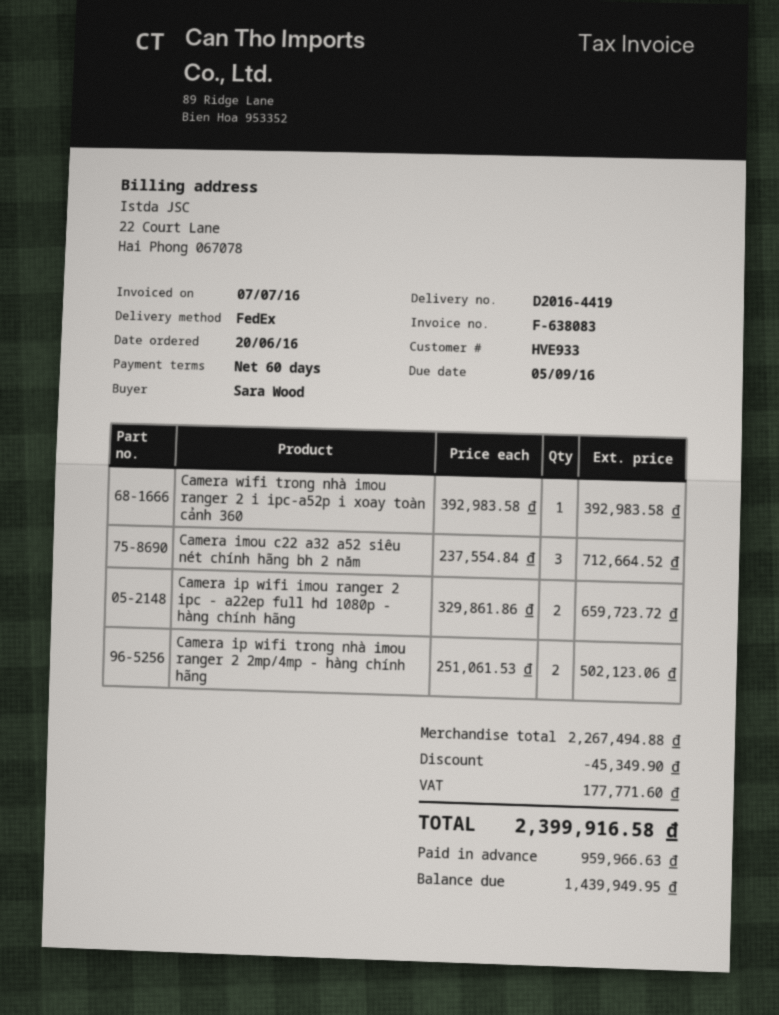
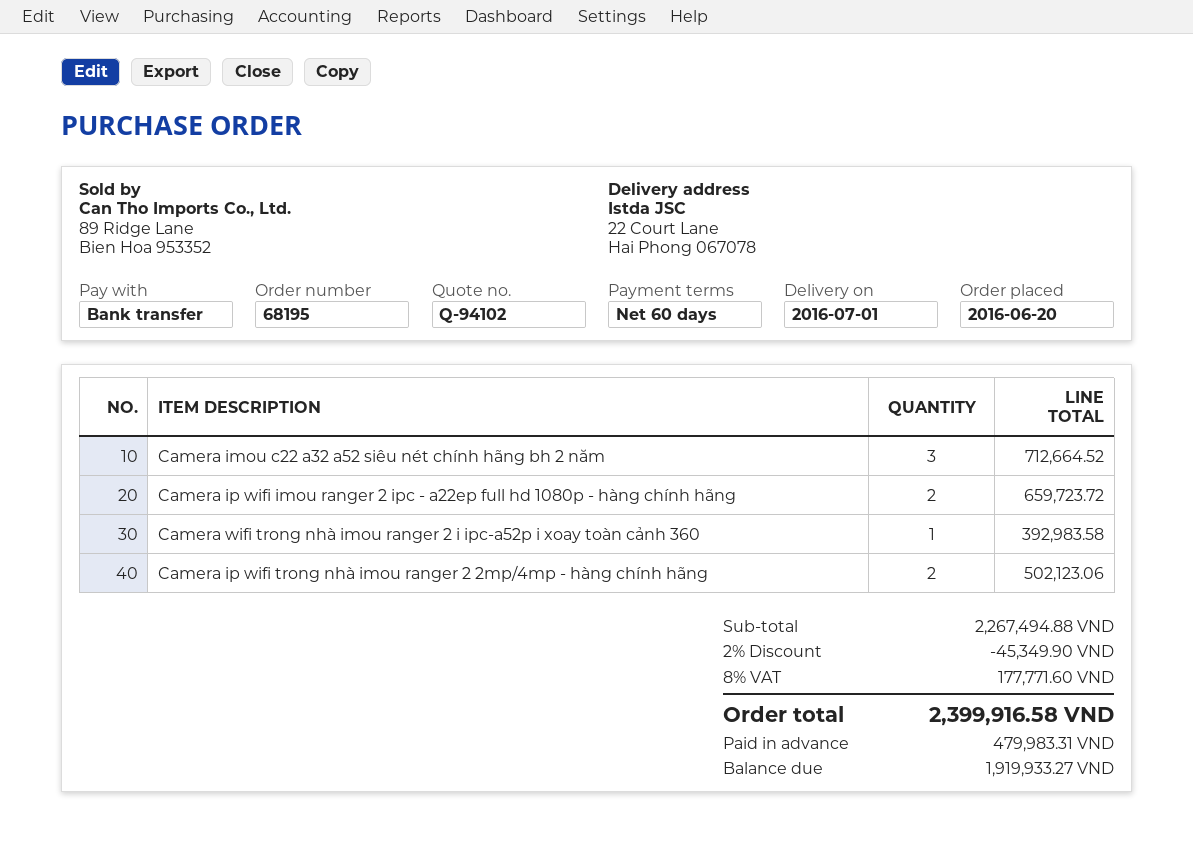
deposit: 959966.63 -> 479983.31
balance: 1439949.95 -> 1919933.27

